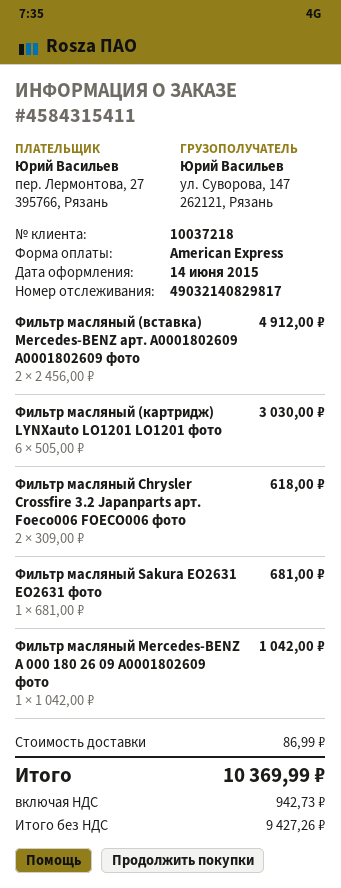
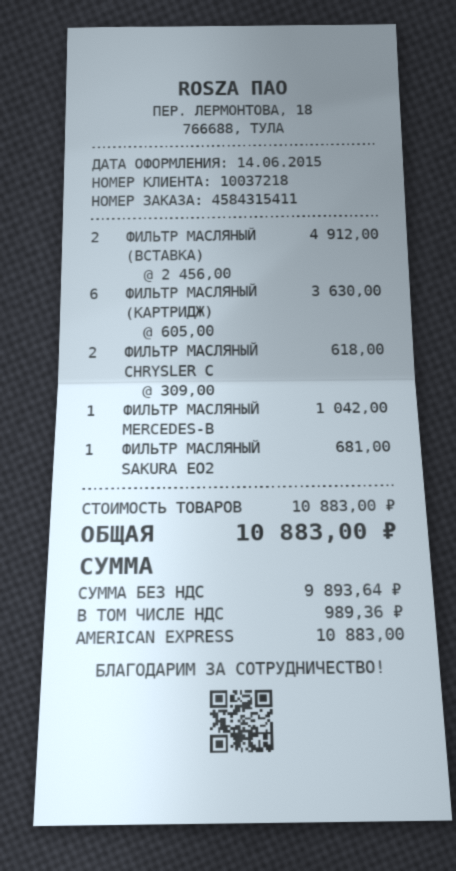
Фильтр масляный (картридж) LYNXauto LO1201 LO1201 фото: 6 x 505.00 = 3030.00 -> 6 x 605.00 = 3630.00
shipping: 86.99 -> none
net: 9427.26 -> 9893.64
tax: 942.73 -> 989.36
total: 10369.99 -> 10883.00

